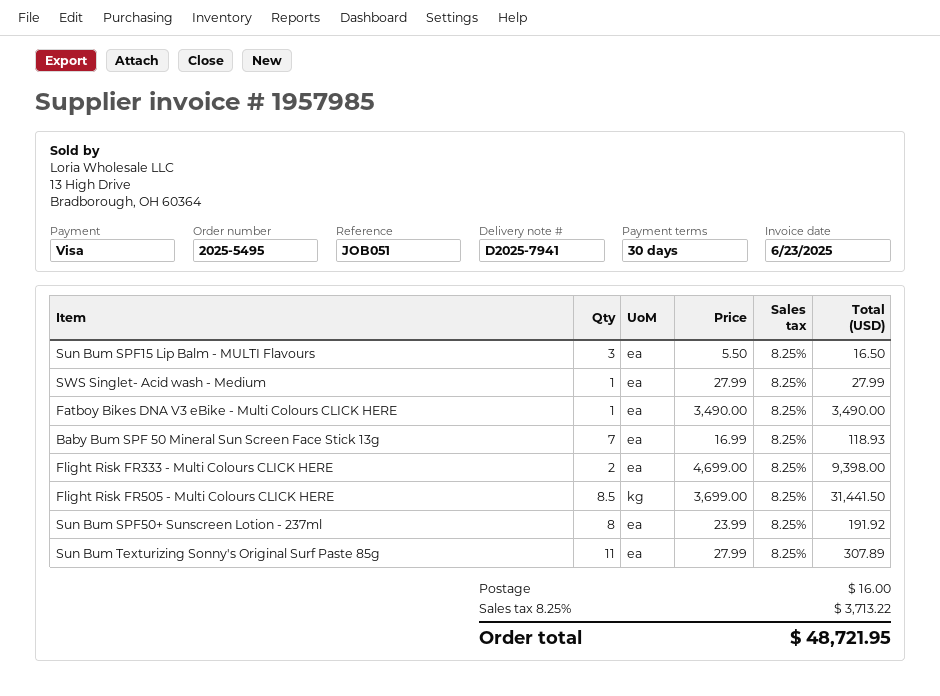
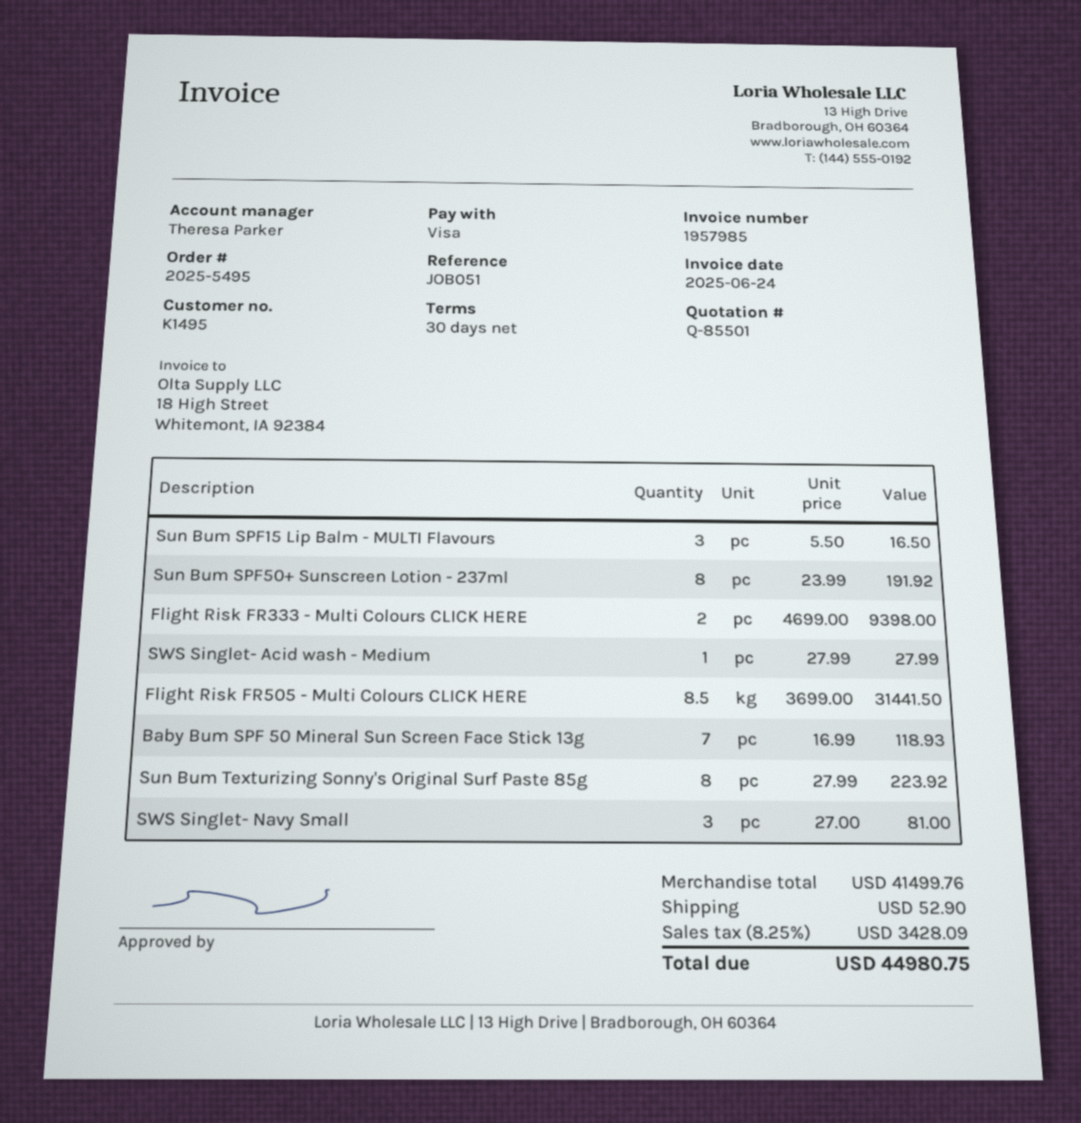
invoice date: 2025-06-23 -> 2025-06-24
Fatboy Bikes DNA V3 eBike - Multi Colours CLICK HERE: 1 x 3490.00 = 3490.00 -> none
Sun Bum Texturizing Sonny's Original Surf Paste 85g: 11 x 27.99 = 307.89 -> 8 x 27.99 = 223.92
SWS Singlet- Navy Small: none -> 3 x 27.00 = 81.00
shipping: 16.00 -> 52.90
tax: 8.25% = 3713.22 -> 8.25% = 3428.09
total: 48721.95 -> 44980.75

